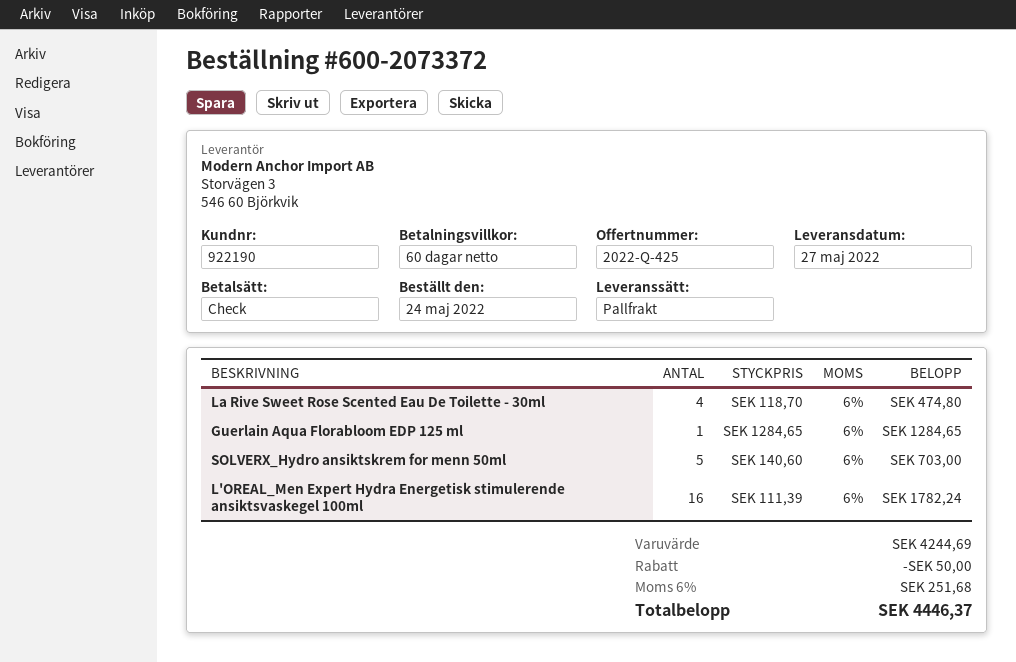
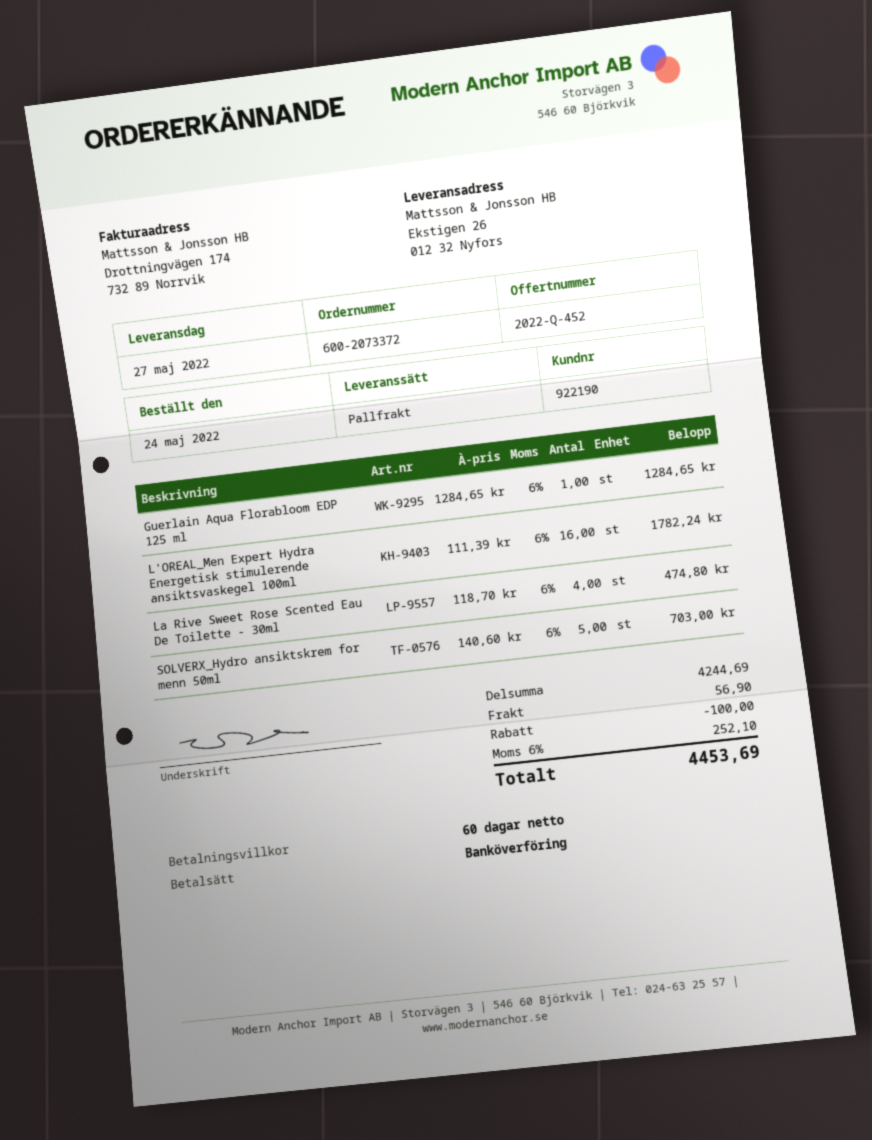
quote number: 2022-Q-425 -> 2022-Q-452
payment method: cheque -> bank transfer
discount: 50.00 -> 100.00
shipping: none -> 56.90
tax: 6% = 251.68 -> 6% = 252.10
total: 4446.37 -> 4453.69

